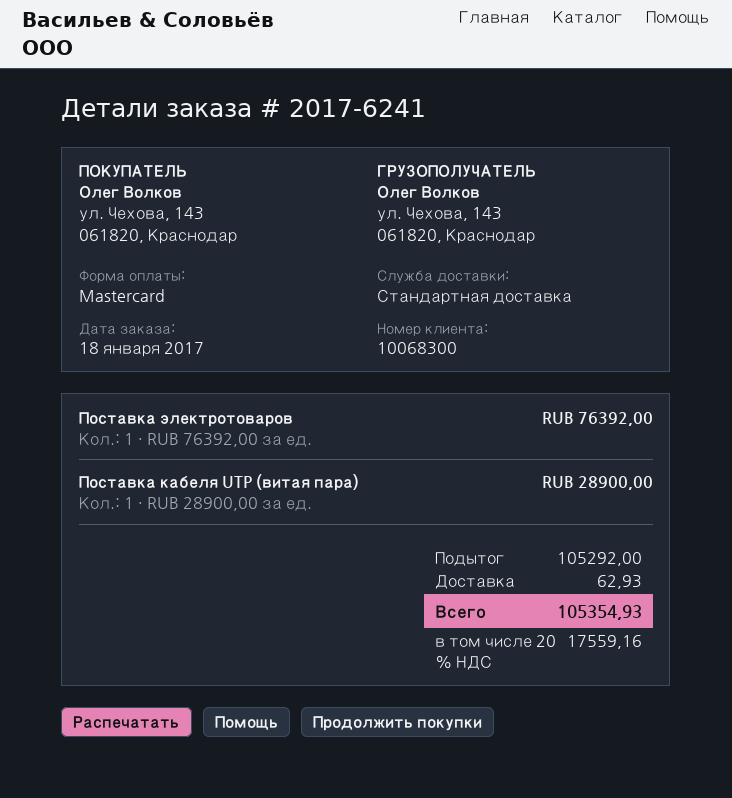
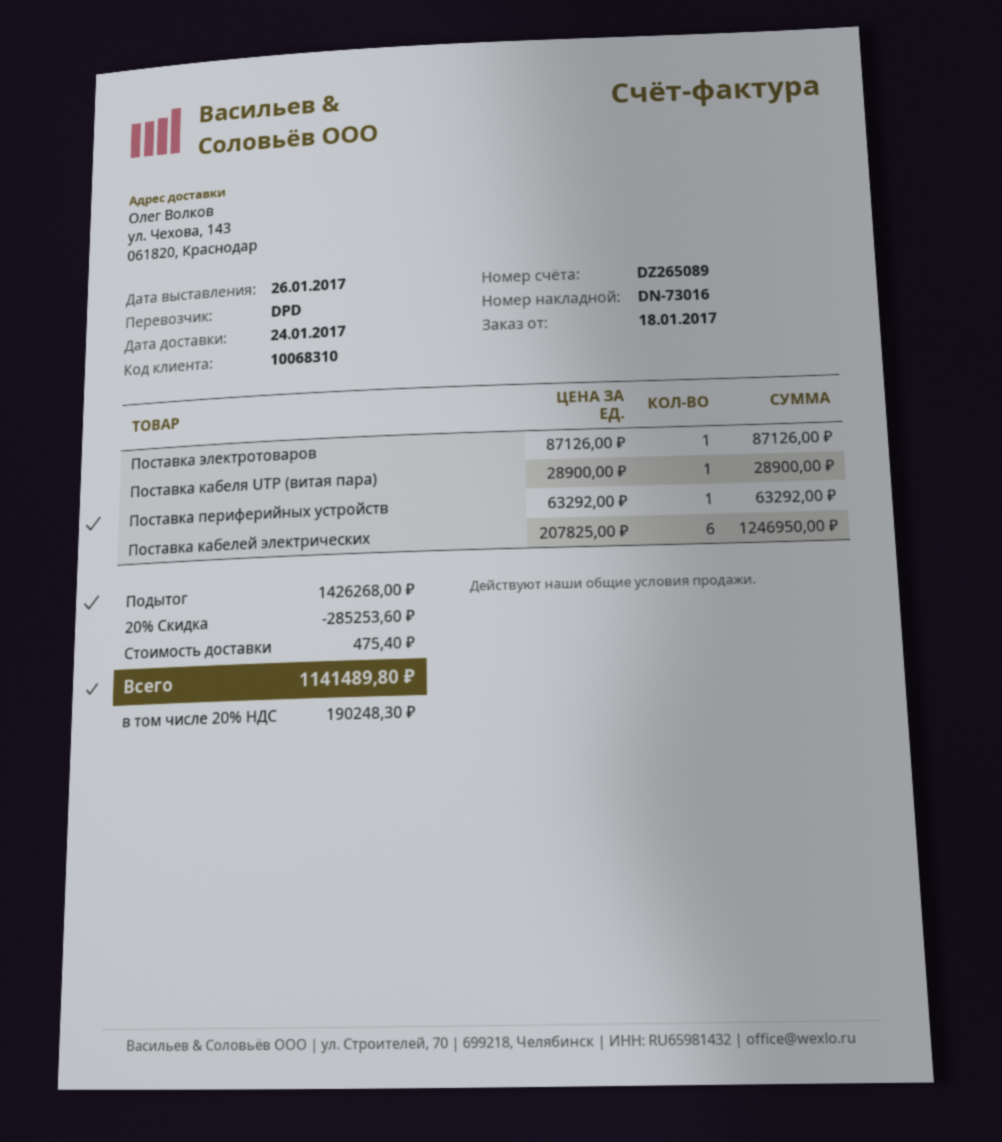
customer number: 10068300 -> 10068310
shipping method: standard -> DPD
Поставка электротоваров: 1 x 76392.00 = 76392.00 -> 1 x 87126.00 = 87126.00
Поставка периферийных устройств: none -> 1 x 63292.00 = 63292.00
Поставка кабелей электрических: none -> 6 x 207825.00 = 1246950.00
subtotal: 105292.00 -> 1426268.00
discount: none -> 20% = 285253.60
shipping: 62.93 -> 475.40
tax: 20% = 17559.16 -> 20% = 190248.30
total: 105354.93 -> 1141489.80

